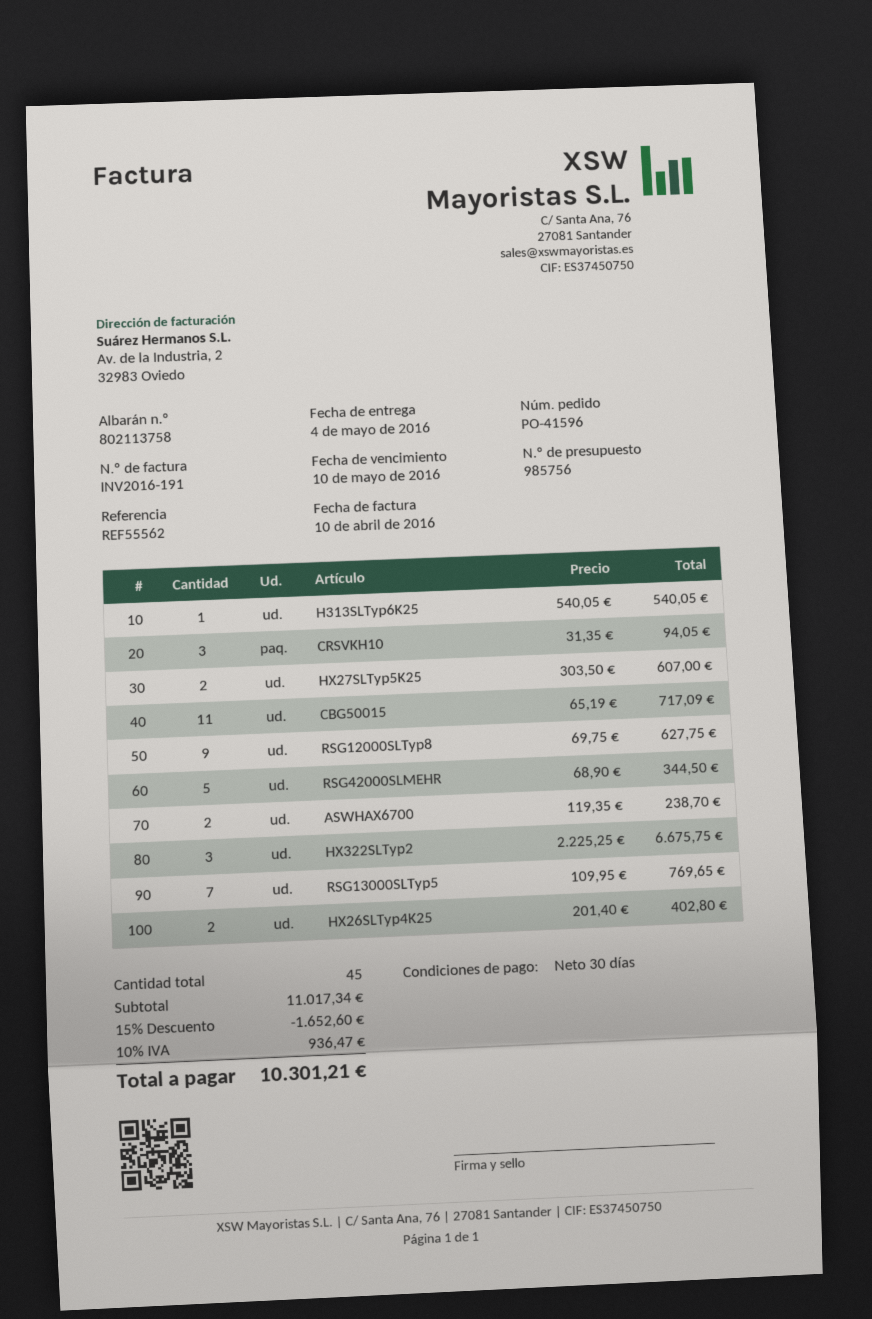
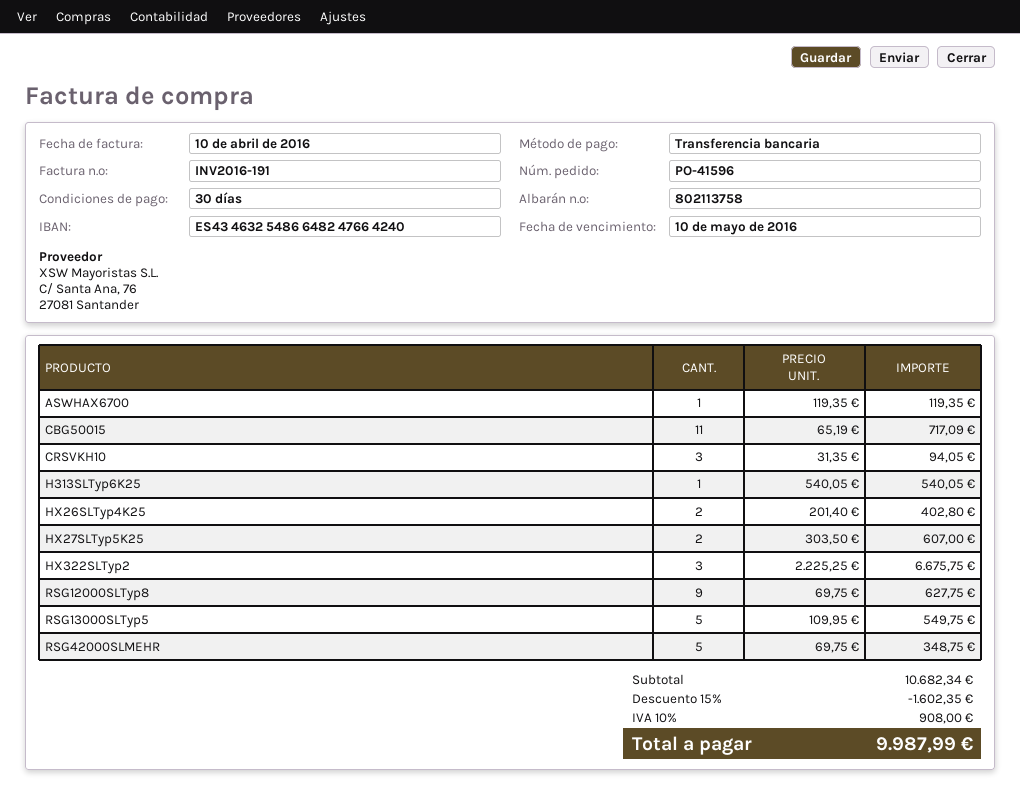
RSG42000SLMEHR: 5 x 68.90 = 344.50 -> 5 x 69.75 = 348.75
ASWHAX6700: 2 x 119.35 = 238.70 -> 1 x 119.35 = 119.35
RSG13000SLTyp5: 7 x 109.95 = 769.65 -> 5 x 109.95 = 549.75
subtotal: 11017.34 -> 10682.34
discount: 15% = 1652.60 -> 15% = 1602.35
tax: 10% = 936.47 -> 10% = 908.00
total: 10301.21 -> 9987.99

